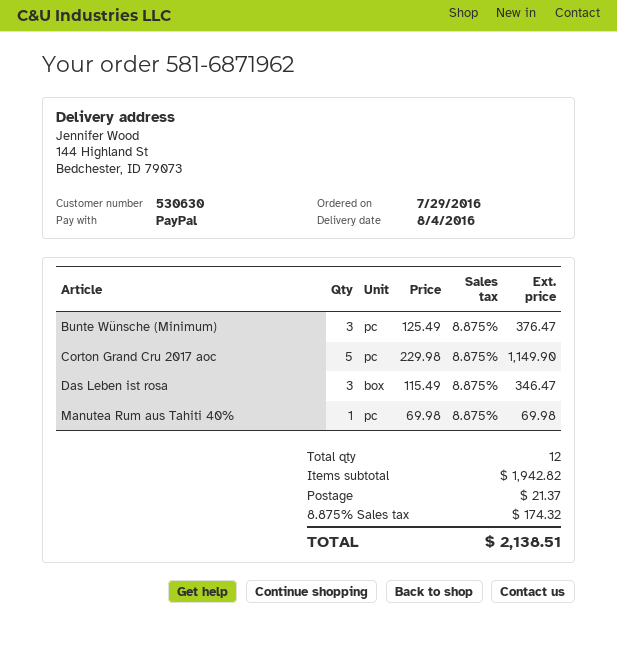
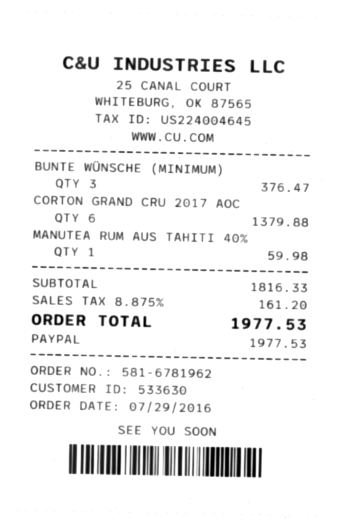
order number: 581-6871962 -> 581-6781962
customer number: 530630 -> 533630
Corton Grand Cru 2017 aoc: 5 for 1149.90 -> 6 for 1379.88
Das Leben ist rosa: 3 for 346.47 -> none
Manutea Rum aus Tahiti 40%: 1 for 69.98 -> 1 for 59.98
subtotal: 1942.82 -> 1816.33
shipping: 21.37 -> none
tax: 8.875% = 174.32 -> 8.875% = 161.20
total: 2138.51 -> 1977.53

